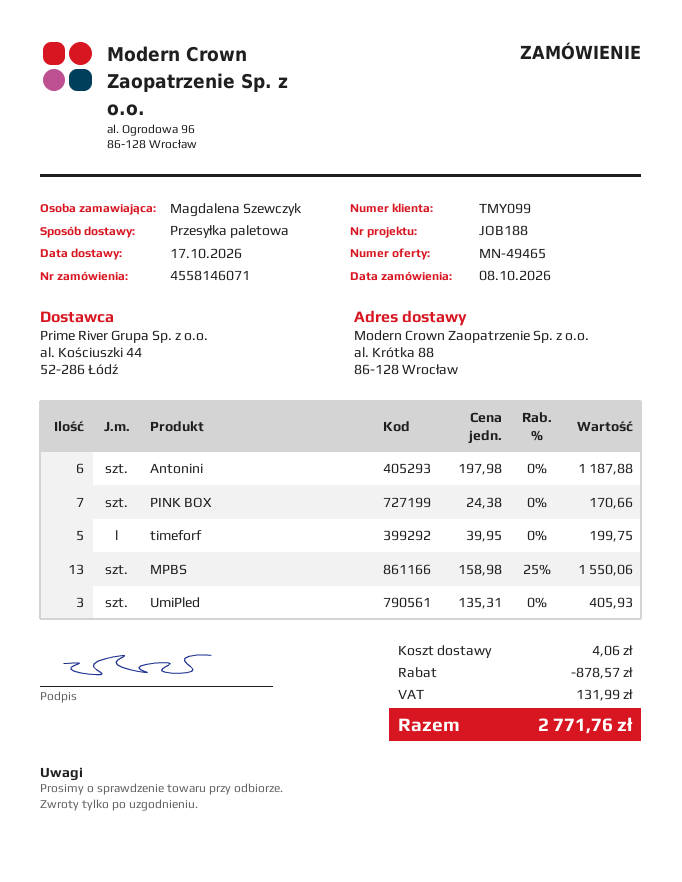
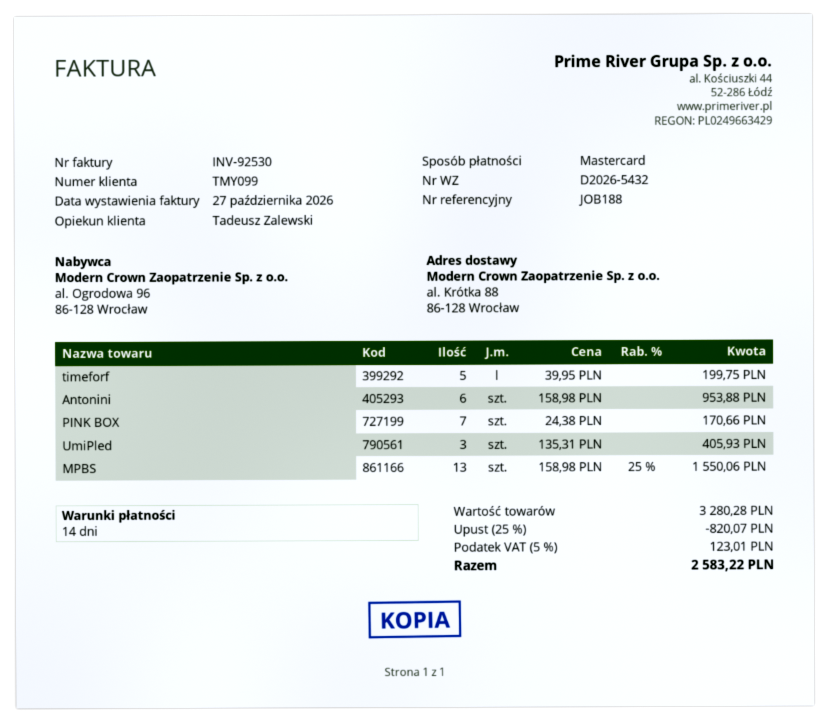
Antonini: 6 x 197.98 = 1187.88 -> 6 x 158.98 = 953.88
discount: 878.57 -> 820.07
shipping: 4.06 -> none
tax: 131.99 -> 123.01
total: 2771.76 -> 2583.22

